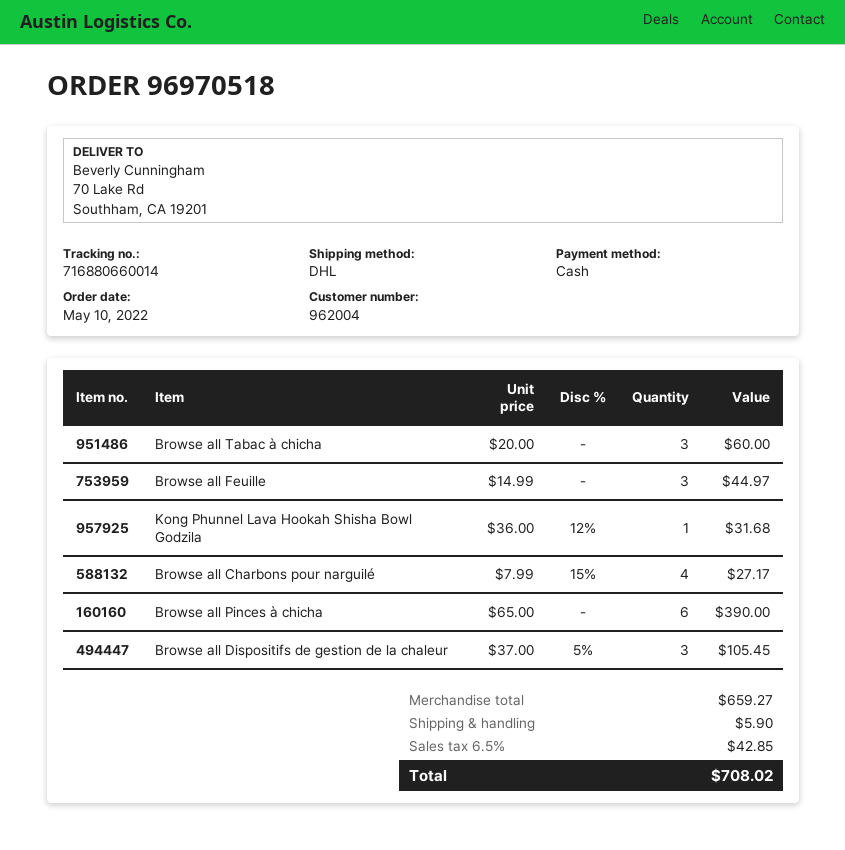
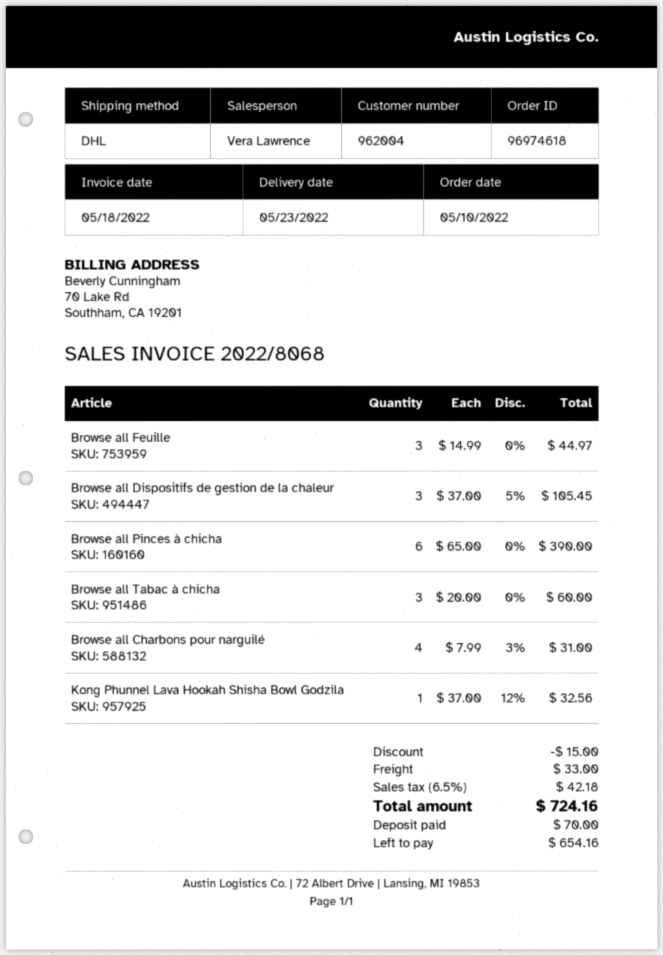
order number: 96970518 -> 96974618
Kong Phunnel Lava Hookah Shisha Bowl Godzila: 1 x 36.00 - 12% = 31.68 -> 1 x 37.00 - 12% = 32.56
Browse all Charbons pour narguilé: 4 x 7.99 - 15% = 27.17 -> 4 x 7.99 - 3% = 31.00
discount: none -> 15.00
shipping: 5.90 -> 33.00
tax: 6.5% = 42.85 -> 6.5% = 42.18
total: 708.02 -> 724.16

